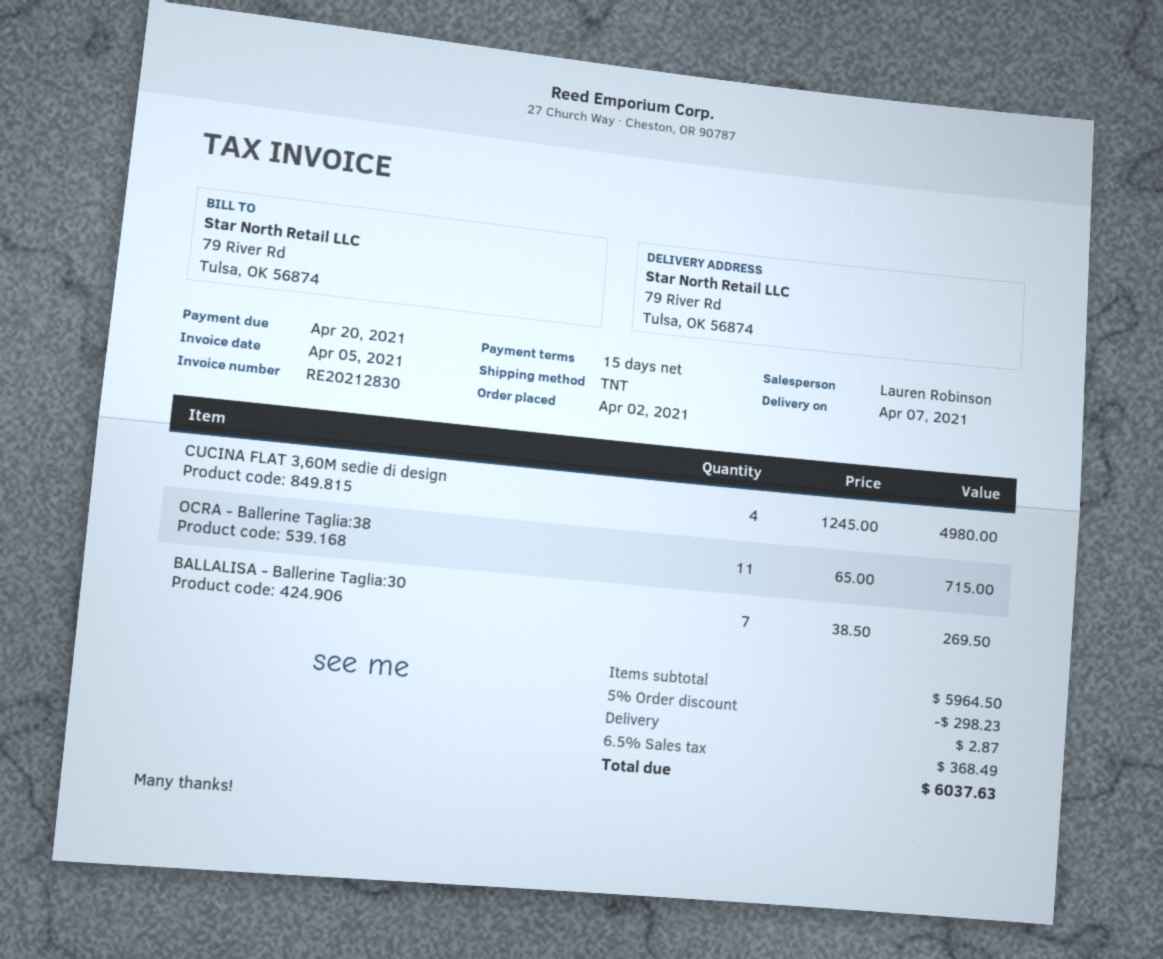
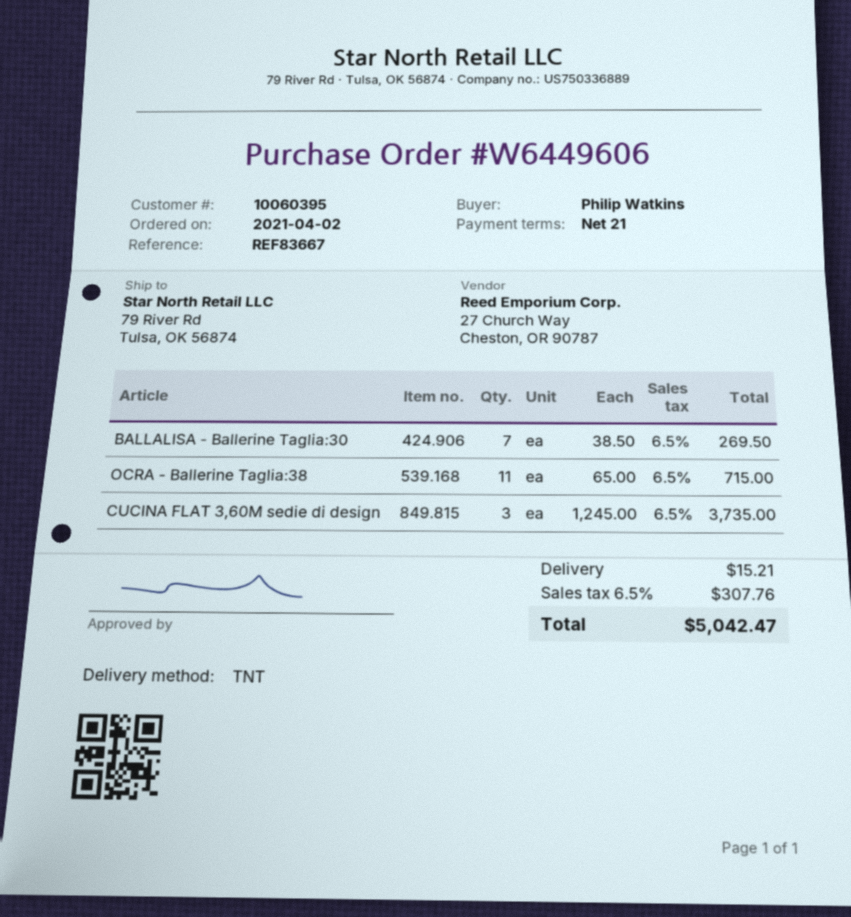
payment terms: 15 days -> 21 days
CUCINA FLAT 3,60M sedie di design: 4 x 1245.00 = 4980.00 -> 3 x 1245.00 = 3735.00
discount: 5% = 298.23 -> none
shipping: 2.87 -> 15.21
tax: 6.5% = 368.49 -> 6.5% = 307.76
total: 6037.63 -> 5042.47

